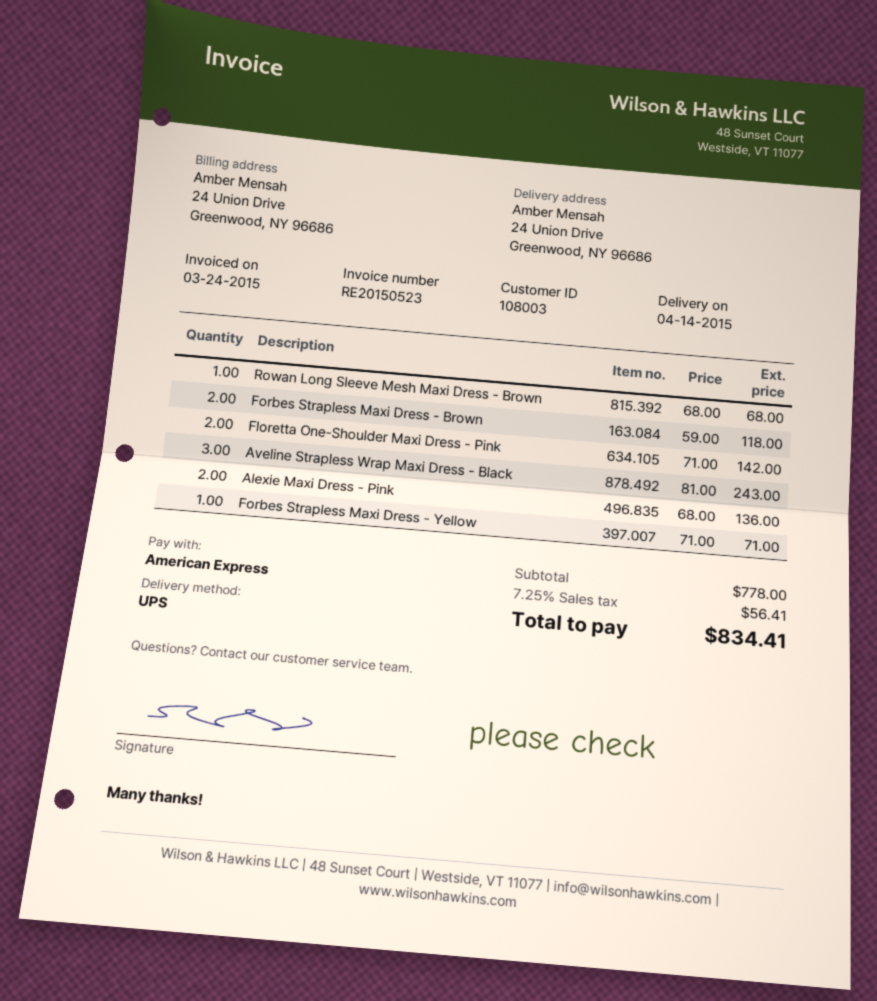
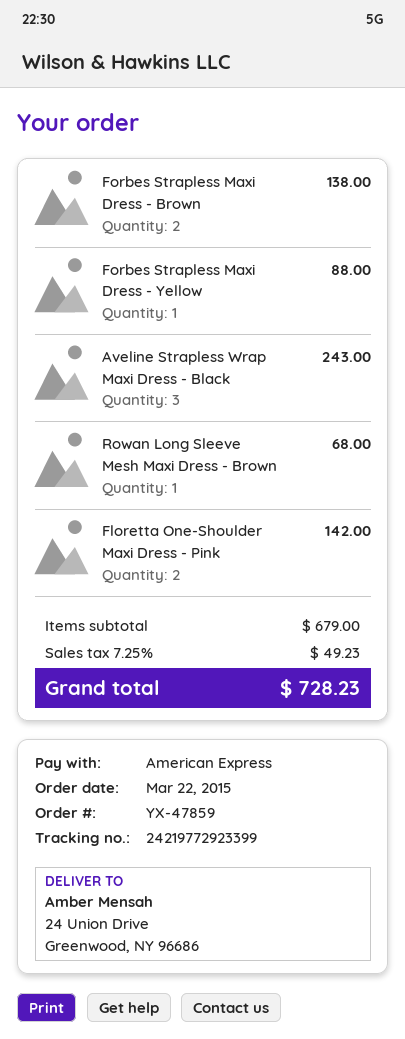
Forbes Strapless Maxi Dress - Brown: 2 for 118.00 -> 2 for 138.00
Alexie Maxi Dress - Pink: 2 for 136.00 -> none
Forbes Strapless Maxi Dress - Yellow: 1 for 71.00 -> 1 for 88.00
subtotal: 778.00 -> 679.00
tax: 7.25% = 56.41 -> 7.25% = 49.23
total: 834.41 -> 728.23

